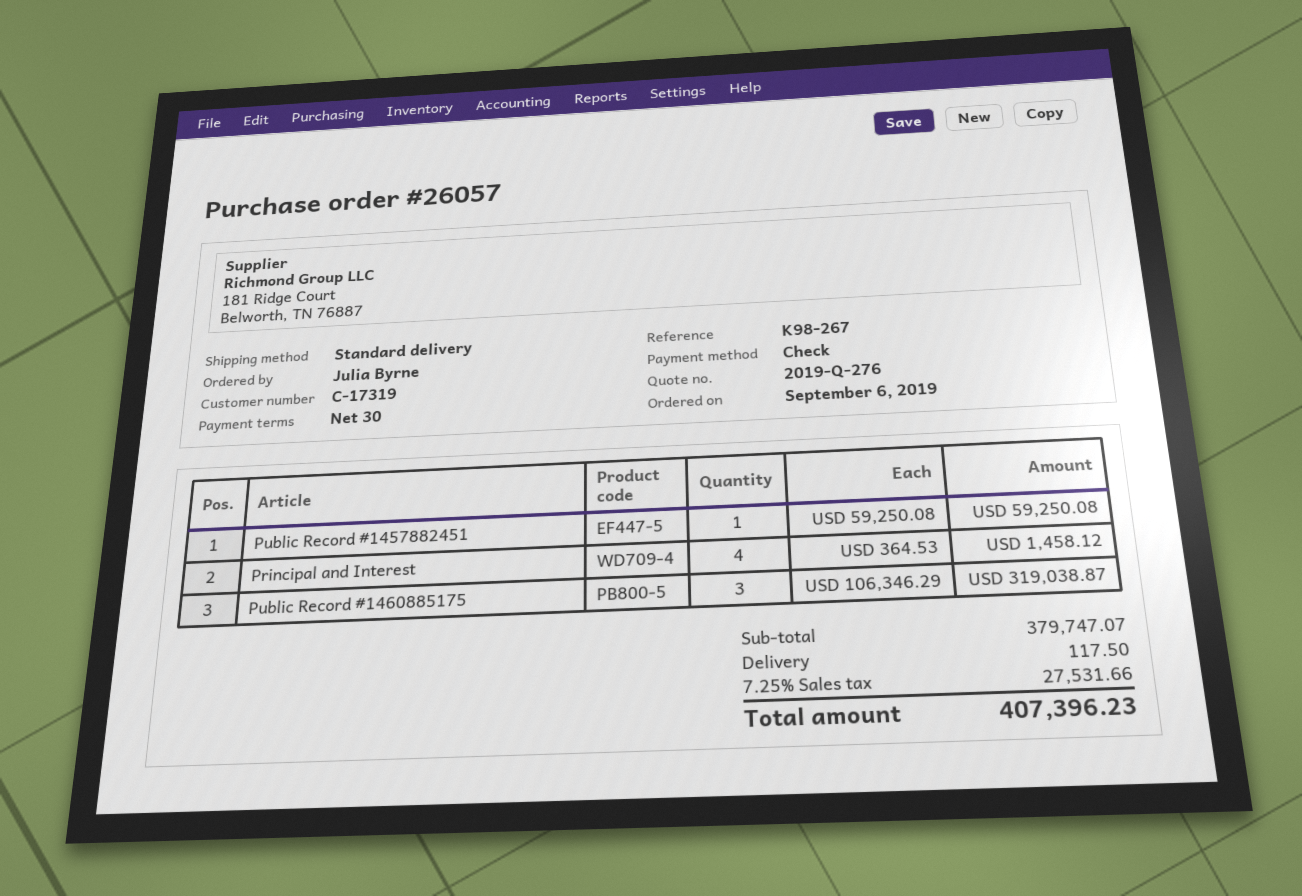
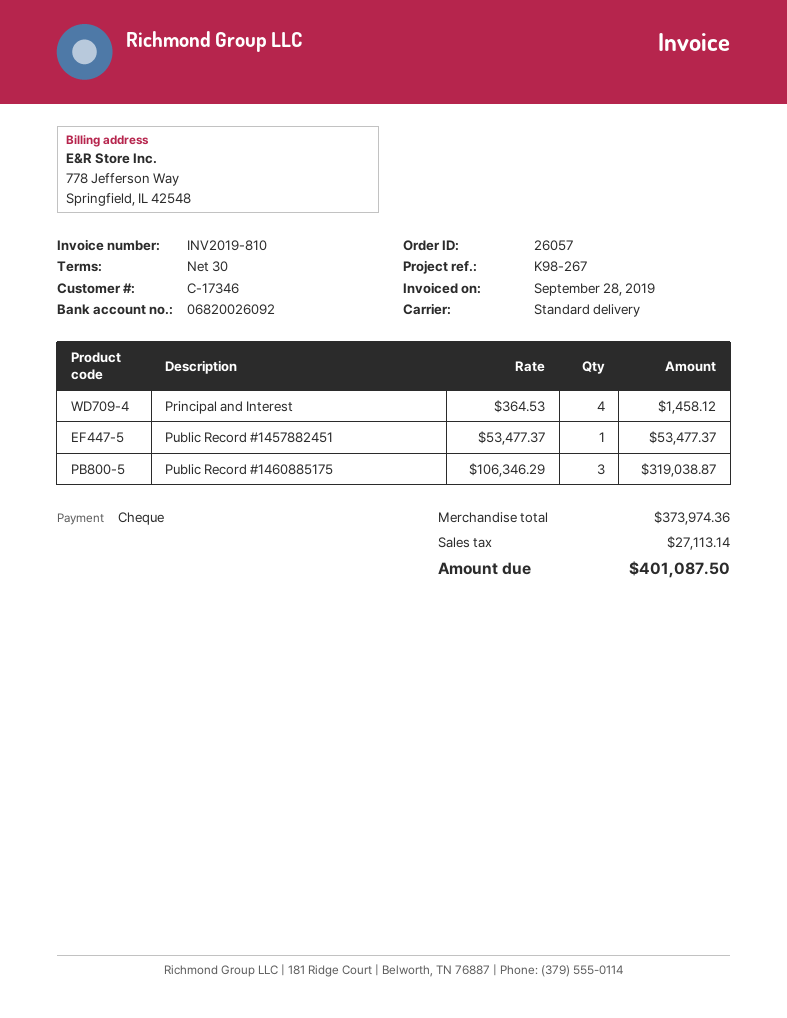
customer number: C-17319 -> C-17346
Public Record #1457882451: 1 x 59250.08 = 59250.08 -> 1 x 53477.37 = 53477.37
subtotal: 379747.07 -> 373974.36
shipping: 117.50 -> none
tax: 27531.66 -> 27113.14
total: 407396.23 -> 401087.50

